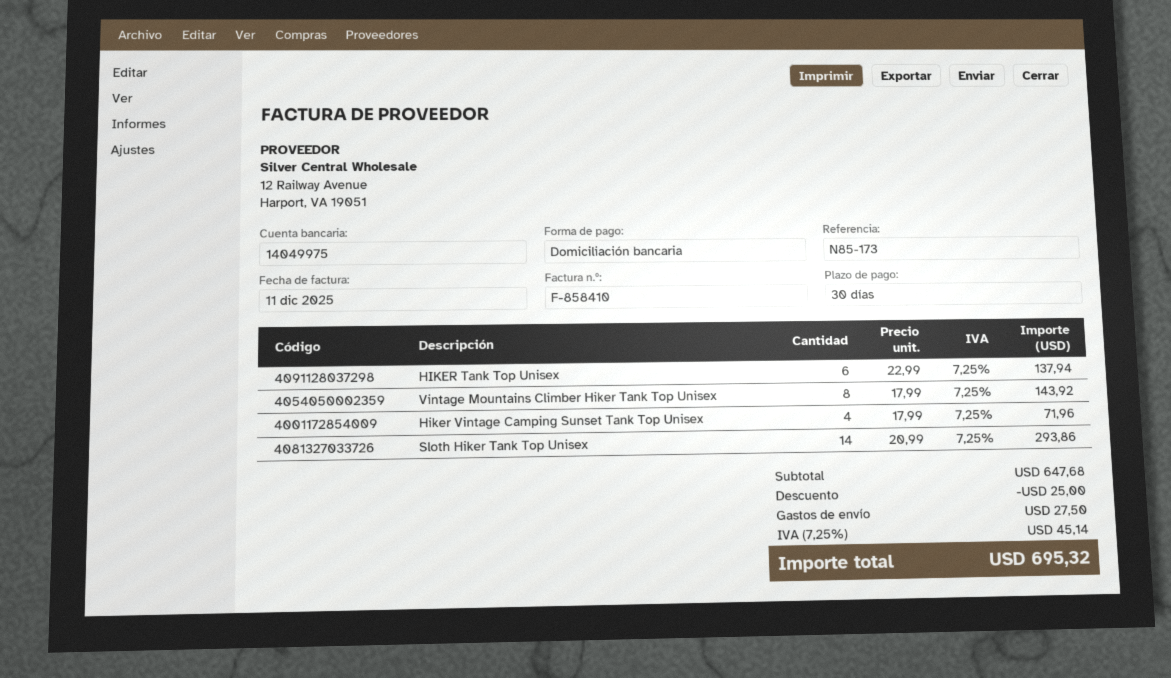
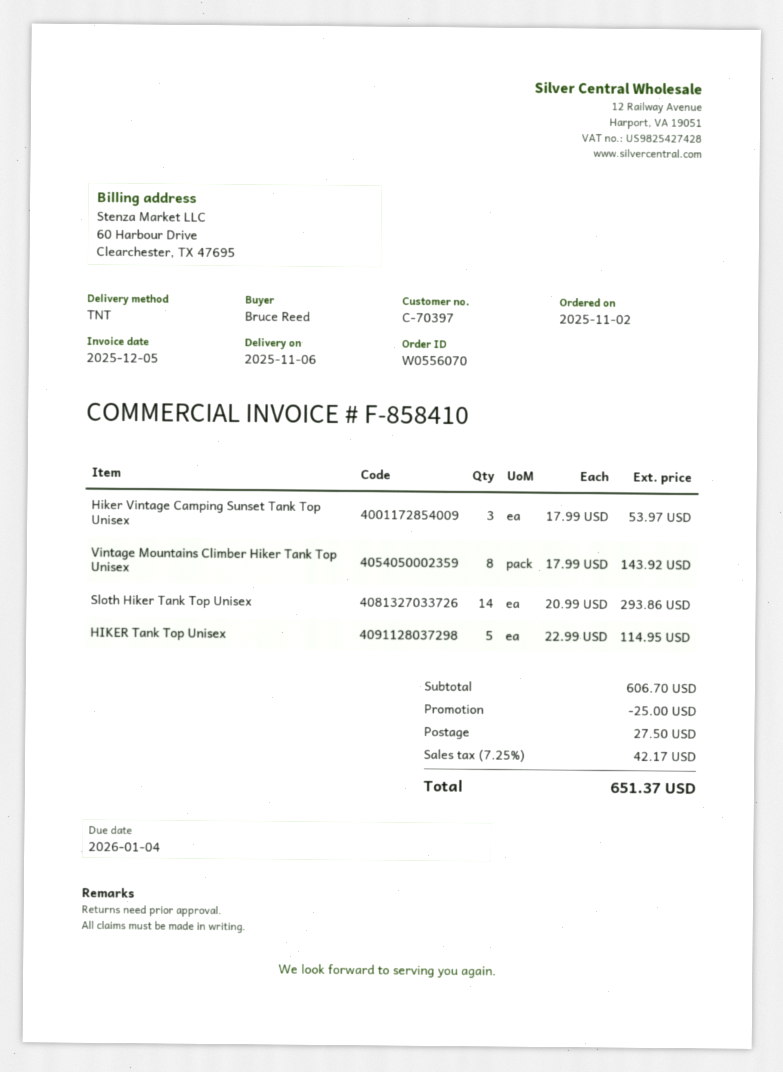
invoice date: 2025-12-11 -> 2025-12-05
HIKER Tank Top Unisex: 6 x 22.99 = 137.94 -> 5 x 22.99 = 114.95
Hiker Vintage Camping Sunset Tank Top Unisex: 4 x 17.99 = 71.96 -> 3 x 17.99 = 53.97
subtotal: 647.68 -> 606.70
tax: 7.25% = 45.14 -> 7.25% = 42.17
total: 695.32 -> 651.37

